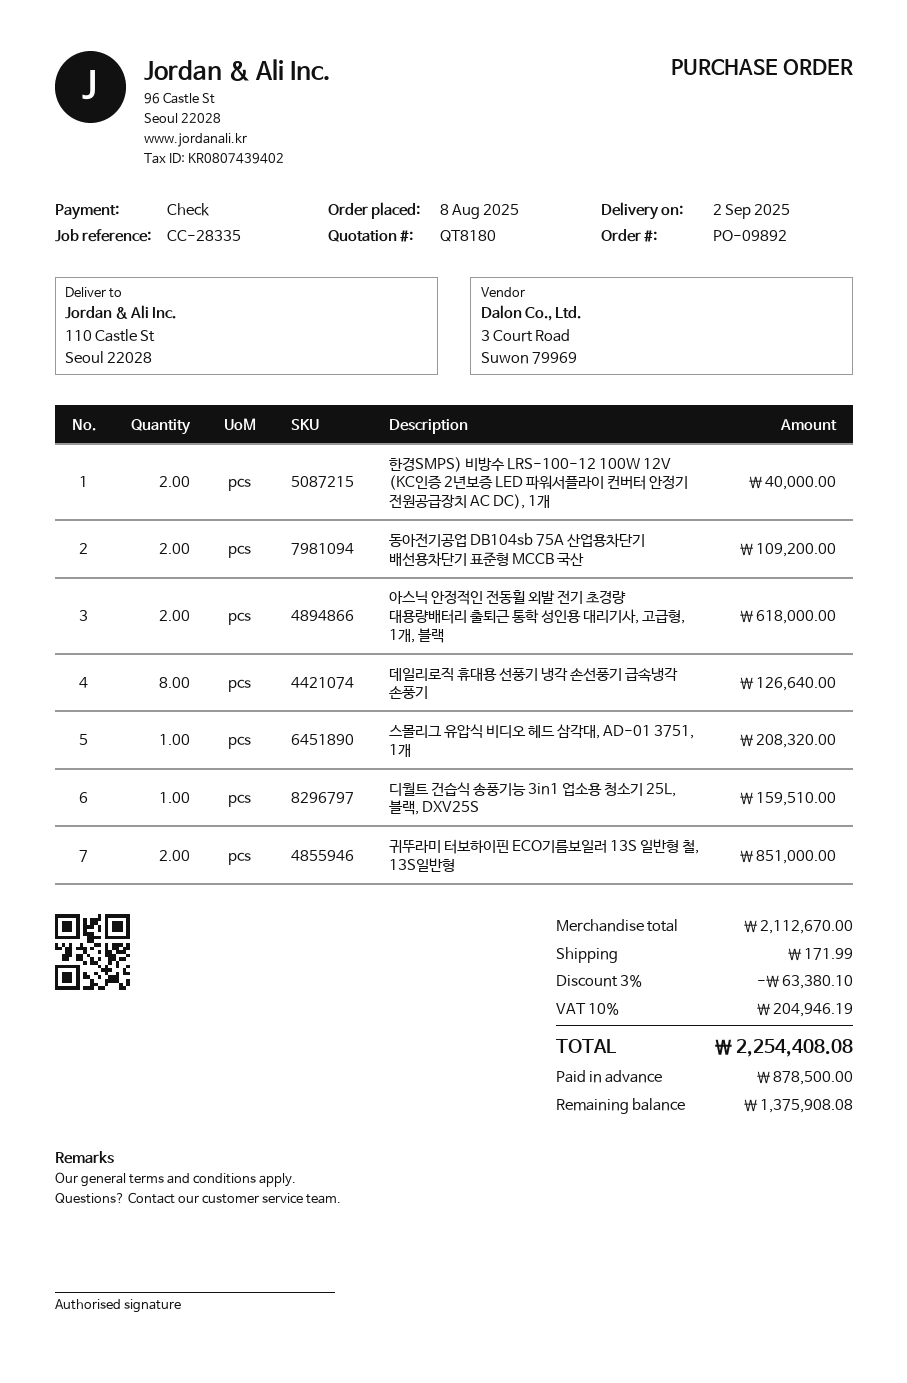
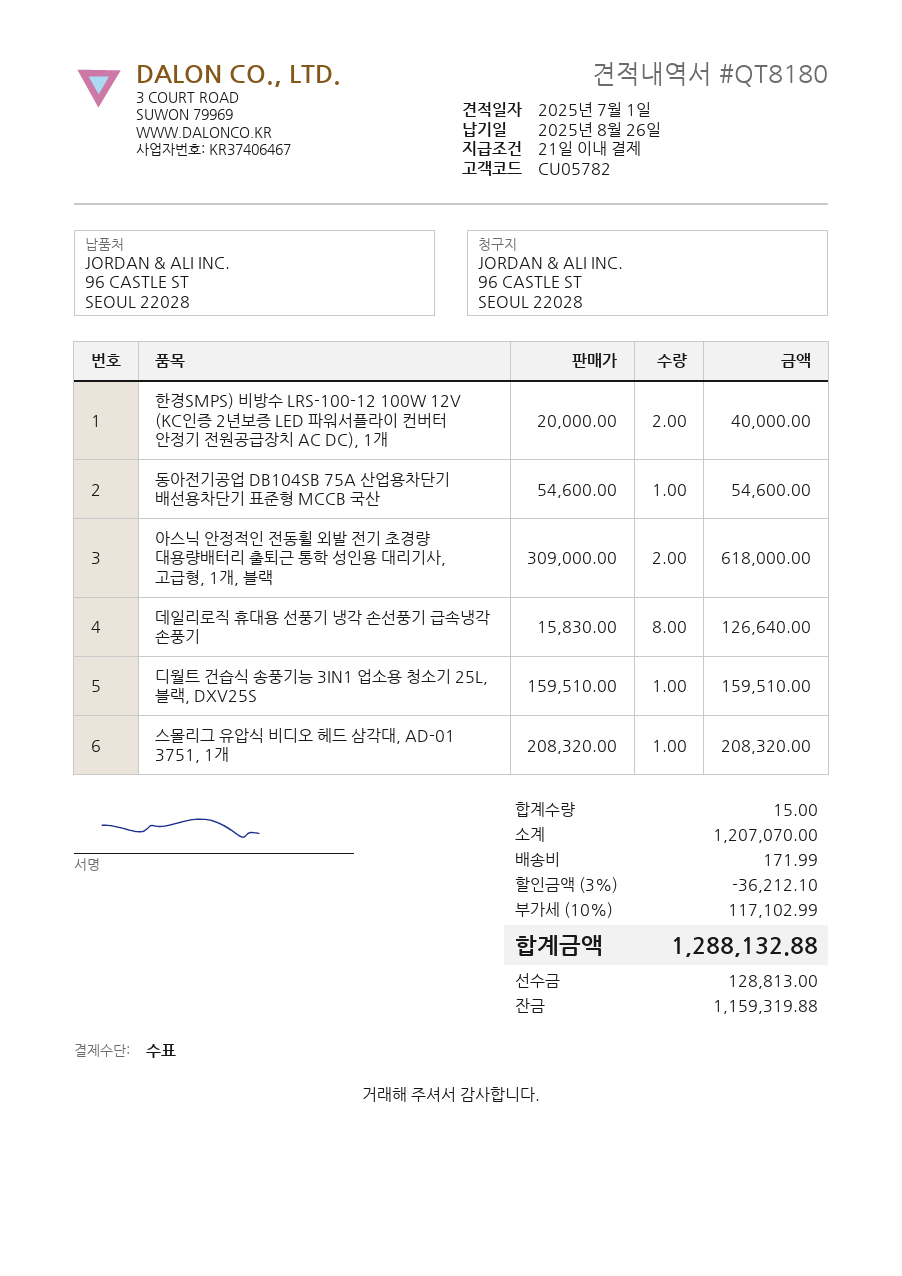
delivery date: 2025-09-02 -> 2025-08-26
ship to: 110 Castle St, Seoul 22028 -> 96 CASTLE ST, SEOUL 22028
동아전기공업 DB104sb 75A 산업용차단기 배선용차단기 표준형 MCCB 국산: 2 for 109200.00 -> 1 for 54600.00
귀뚜라미 터보하이핀 ECO기름보일러 13S 일반형 철, 13S일반형: 2 for 851000.00 -> none
subtotal: 2112670.00 -> 1207070.00
discount: 3% = 63380.10 -> 3% = 36212.10
tax: 10% = 204946.19 -> 10% = 117102.99
total: 2254408.08 -> 1288132.88
deposit: 878500.00 -> 128813.00
balance: 1375908.08 -> 1159319.88

